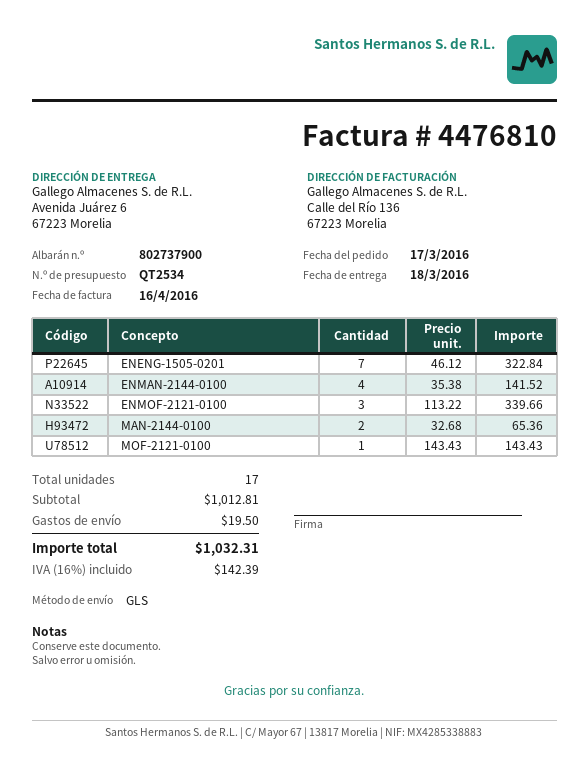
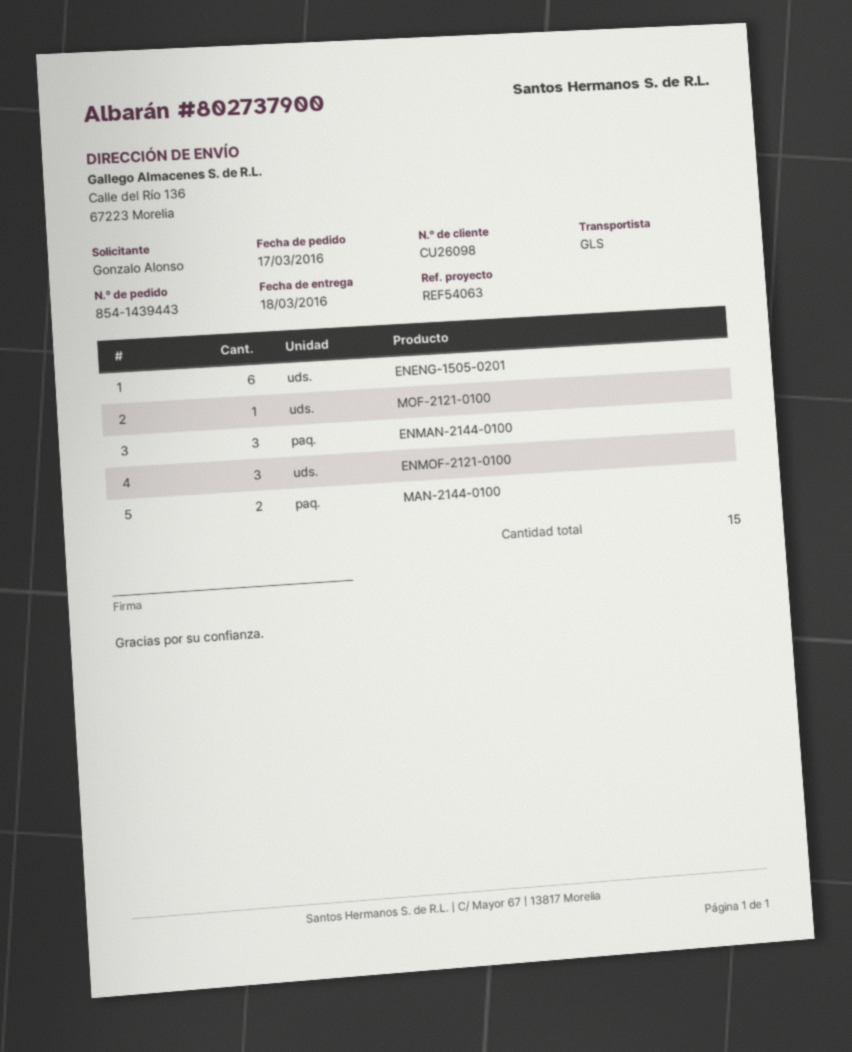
ship to: Avenida Juárez 6, 67223 Morelia -> Calle del Río 136, 67223 Morelia
ENENG-1505-0201: 7 -> 6
ENMAN-2144-0100: 4 -> 3
total quantity: 17 -> 15

